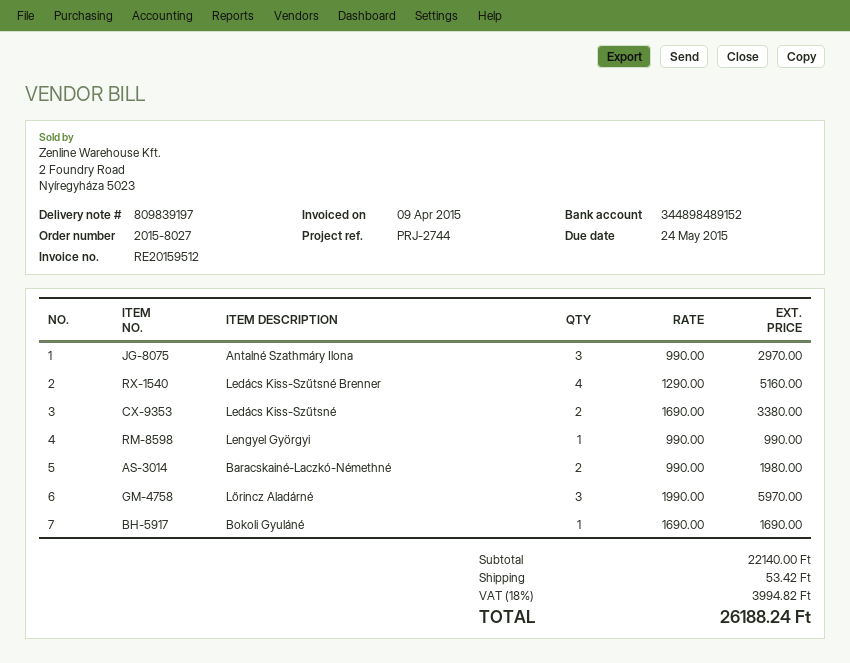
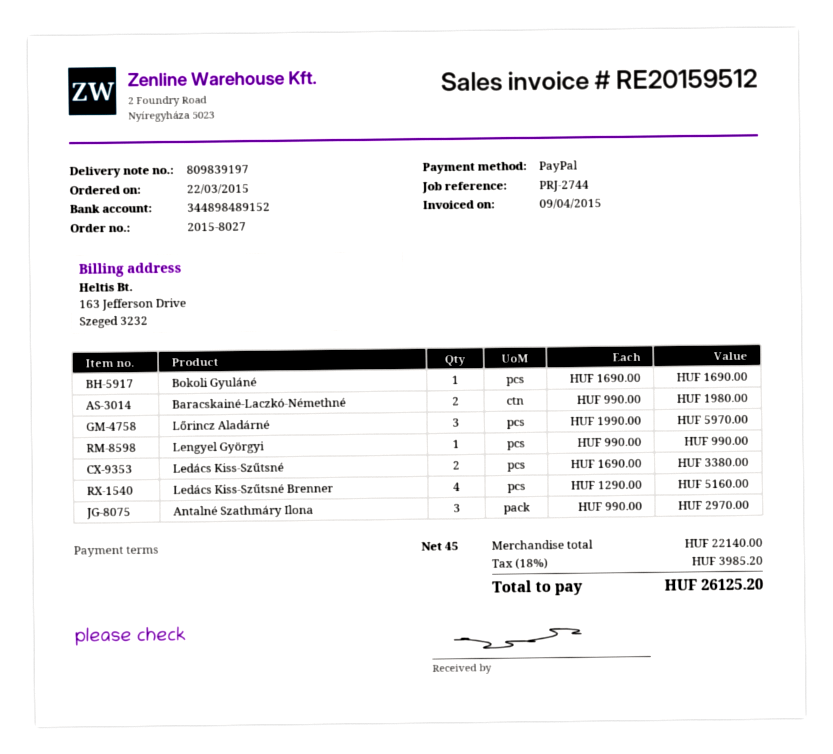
shipping: 53.42 -> none
tax: 18% = 3994.82 -> 18% = 3985.20
total: 26188.24 -> 26125.20

